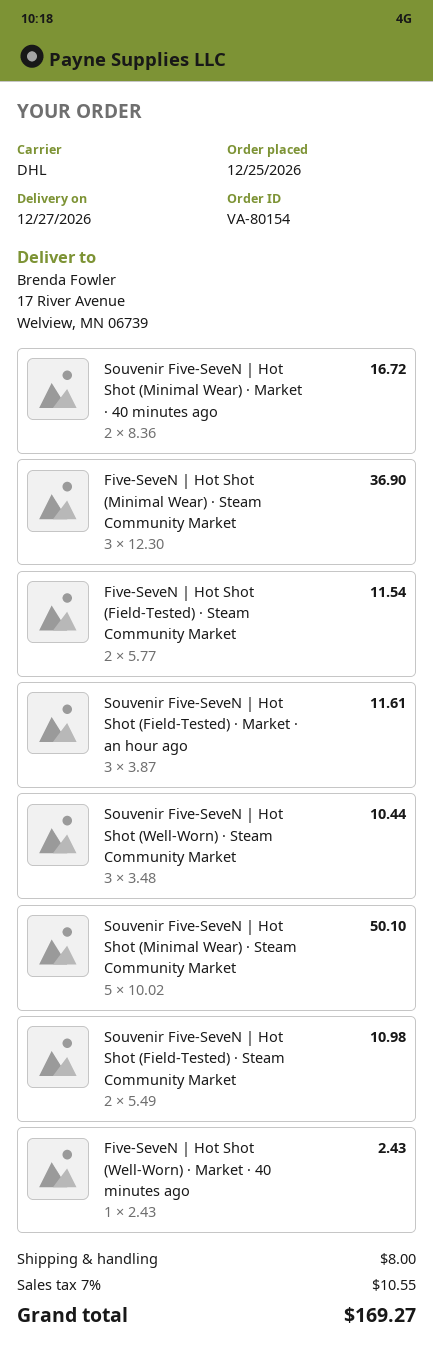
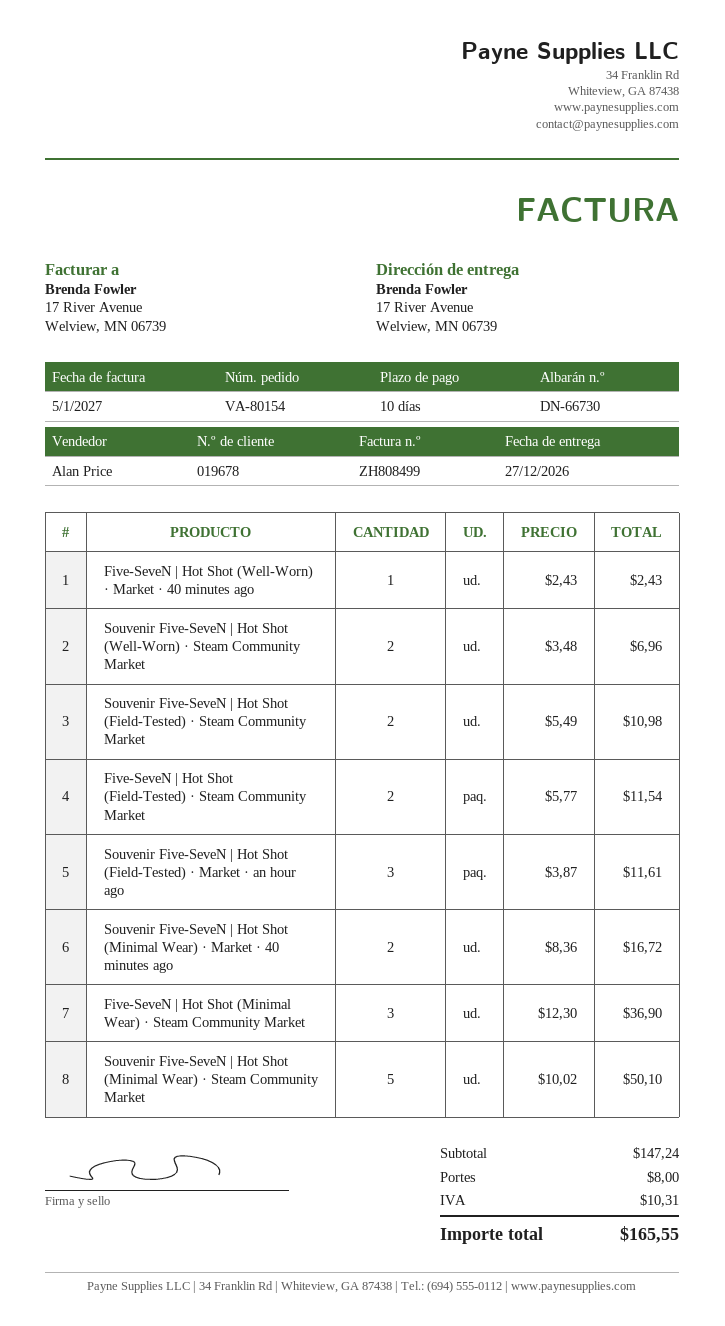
Souvenir Five-SeveN | Hot Shot (Well-Worn) · Steam Community Market: 3 x 3.48 = 10.44 -> 2 x 3.48 = 6.96
tax: 10.55 -> 10.31
total: 169.27 -> 165.55

